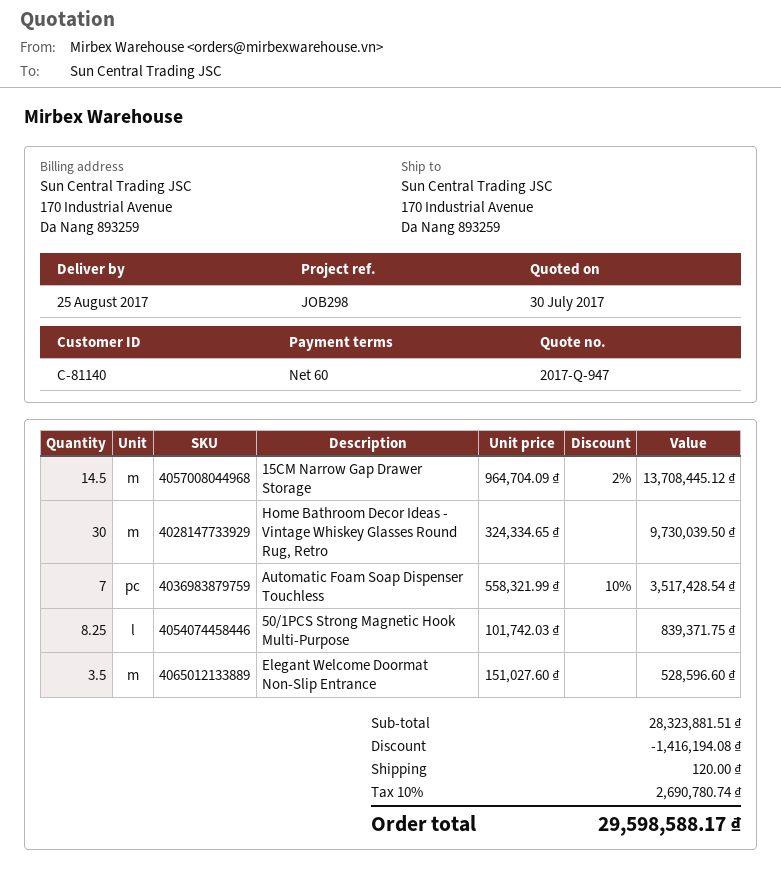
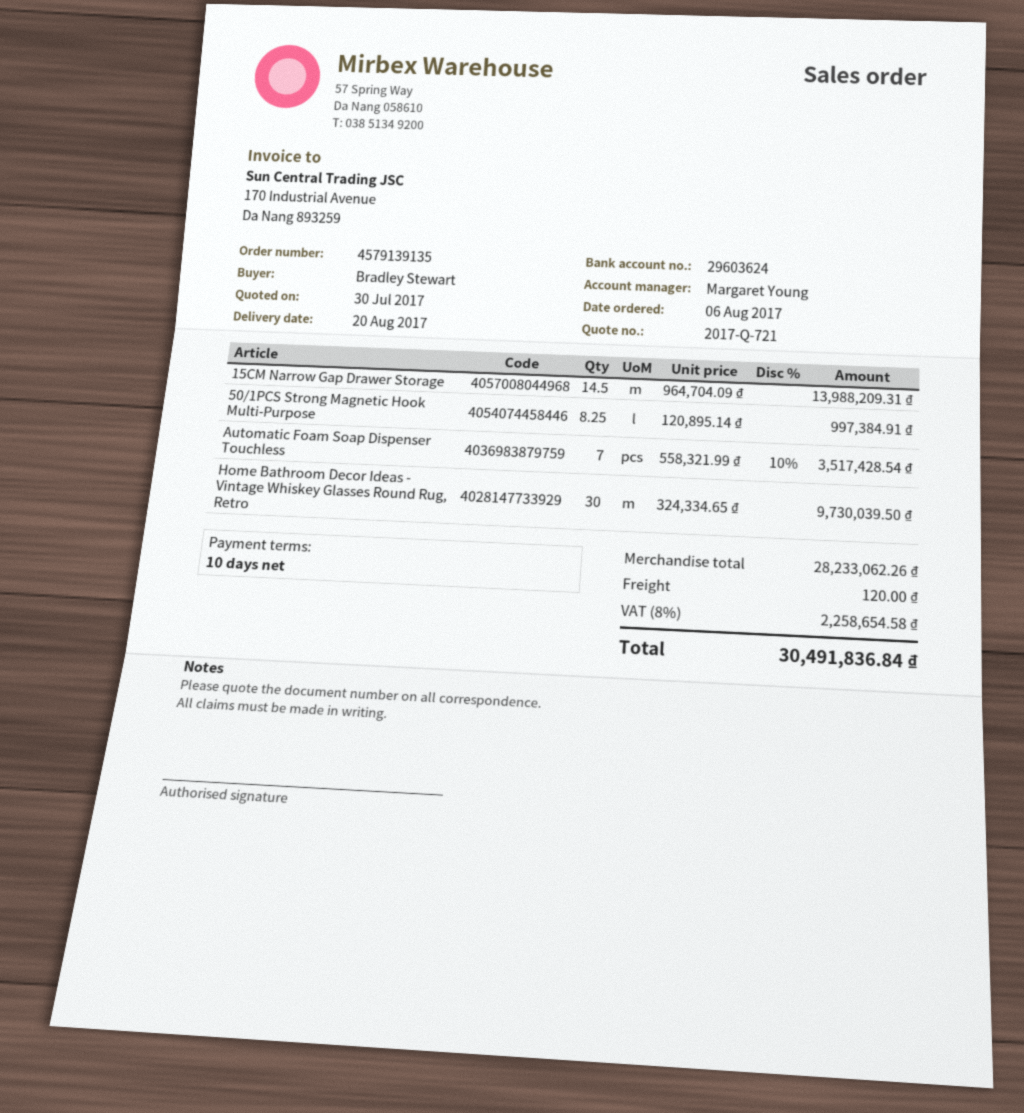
quote number: 2017-Q-947 -> 2017-Q-721
delivery date: 2017-08-25 -> 2017-08-20
payment terms: 60 days -> 10 days
15CM Narrow Gap Drawer Storage: 14.5 x 964704.09 - 2% = 13708445.12 -> 14.5 x 964704.09 = 13988209.31
50/1PCS Strong Magnetic Hook Multi-Purpose: 8.25 x 101742.03 = 839371.75 -> 8.25 x 120895.14 = 997384.91
Elegant Welcome Doormat Non-Slip Entrance: 3.5 x 151027.60 = 528596.60 -> none
subtotal: 28323881.51 -> 28233062.26
discount: 1416194.08 -> none
tax: 10% = 2690780.74 -> 8% = 2258654.58
total: 29598588.17 -> 30491836.84

